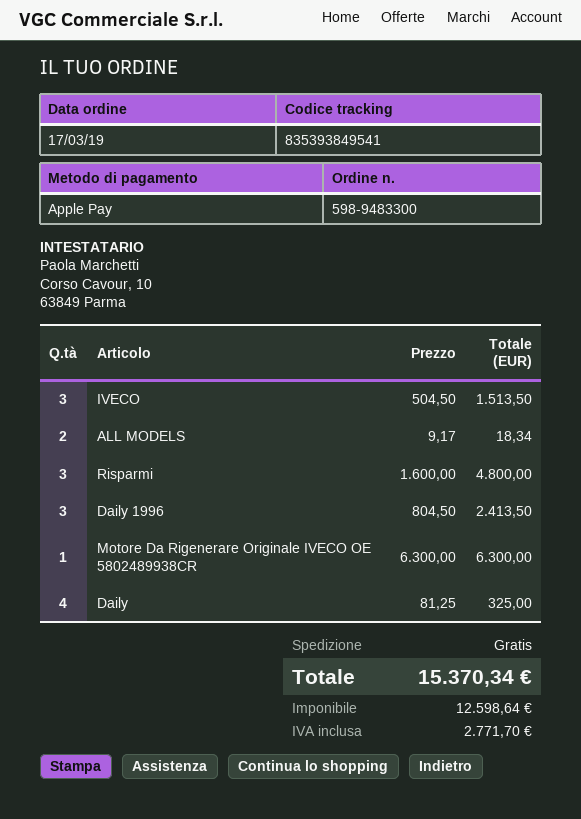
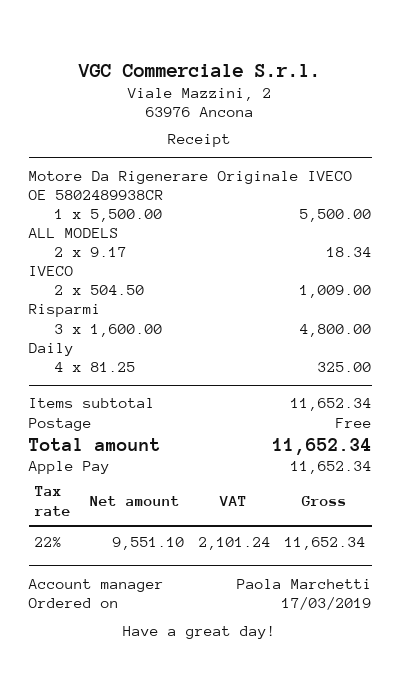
IVECO: 3 x 504.50 = 1513.50 -> 2 x 504.50 = 1009.00
Daily 1996: 3 x 804.50 = 2413.50 -> none
Motore Da Rigenerare Originale IVECO OE 5802489938CR: 1 x 6300.00 = 6300.00 -> 1 x 5500.00 = 5500.00
net: 12598.64 -> 9551.10
tax: 2771.70 -> 2101.24
total: 15370.34 -> 11652.34

